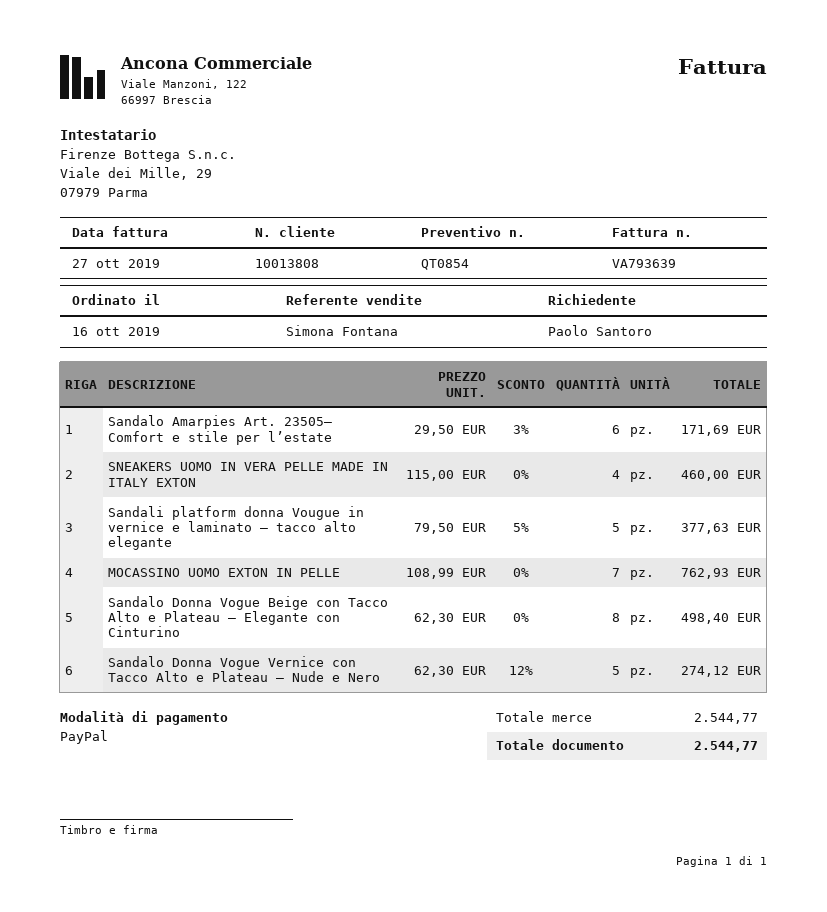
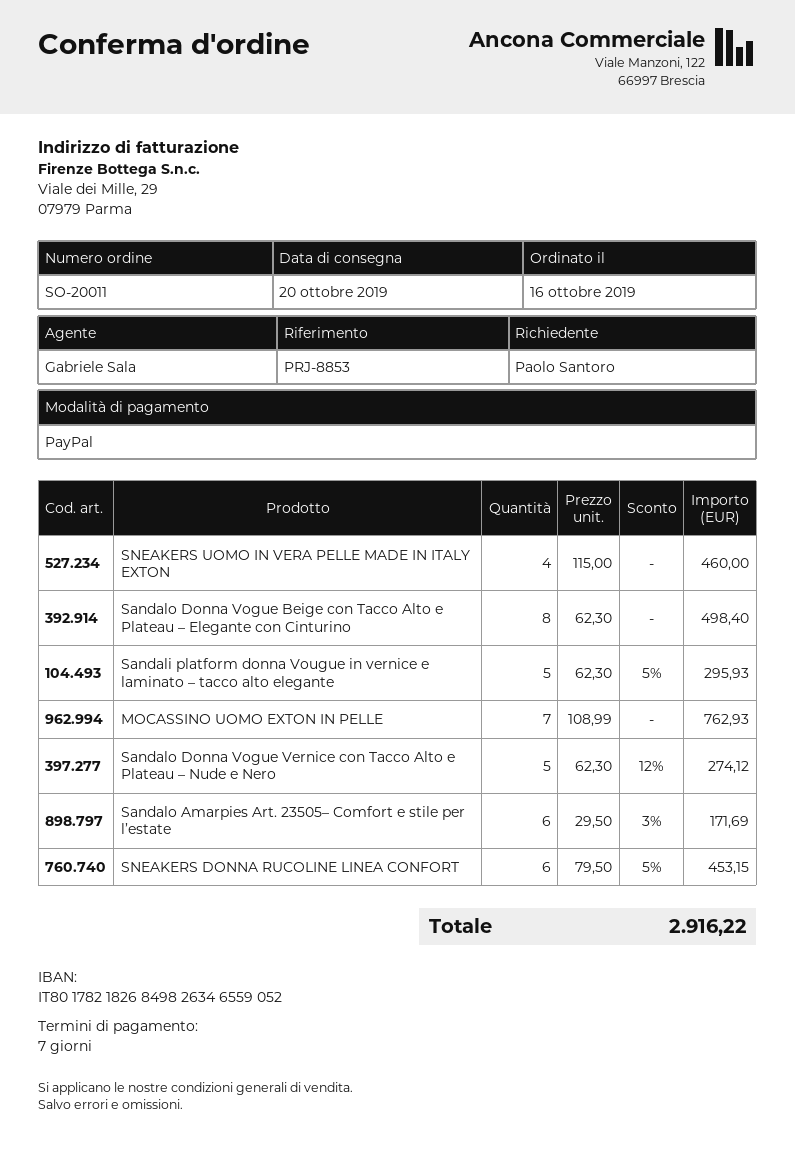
sales rep: Simona Fontana -> Gabriele Sala
Sandali platform donna Vougue in vernice e laminato – tacco alto elegante: 5 x 79.50 - 5% = 377.63 -> 5 x 62.30 - 5% = 295.93
SNEAKERS DONNA RUCOLINE LINEA CONFORT: none -> 6 x 79.50 - 5% = 453.15
total: 2544.77 -> 2916.22

